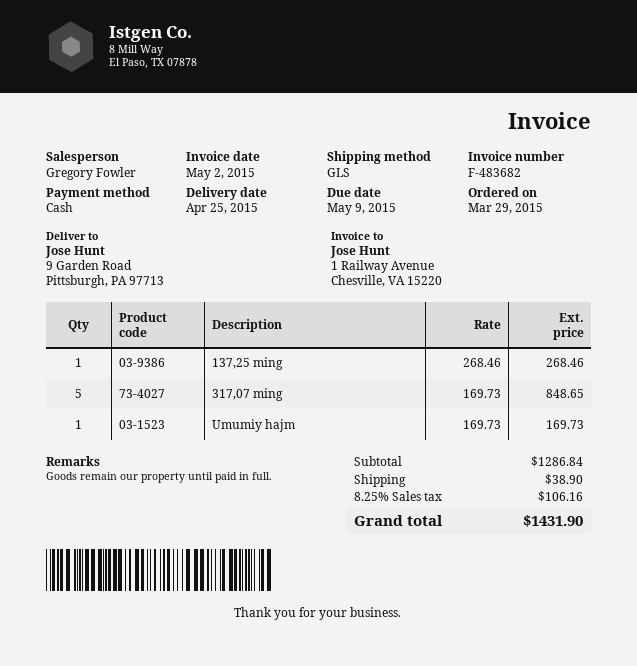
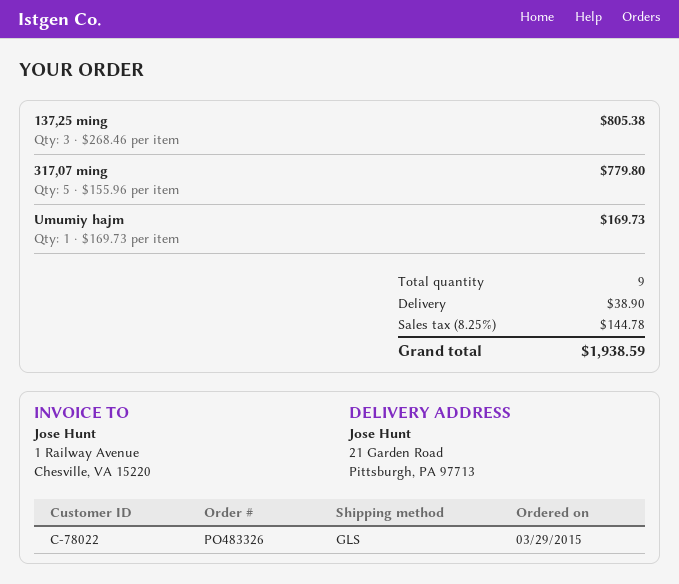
ship to: 9 Garden Road, Pittsburgh, PA 97713 -> 21 Garden Road, Pittsburgh, PA 97713
137,25 ming: 1 x 268.46 = 268.46 -> 3 x 268.46 = 805.38
317,07 ming: 5 x 169.73 = 848.65 -> 5 x 155.96 = 779.80
tax: 8.25% = 106.16 -> 8.25% = 144.78
total: 1431.90 -> 1938.59

